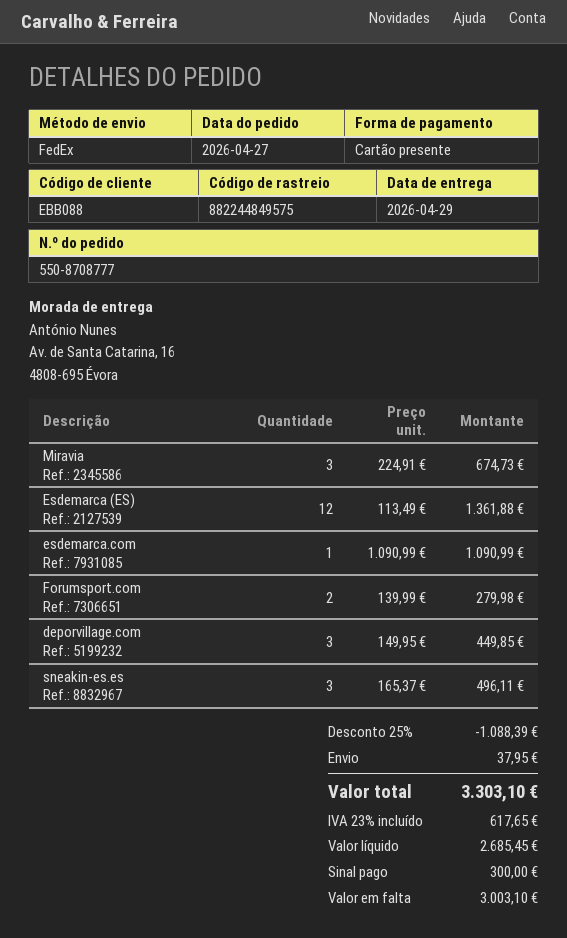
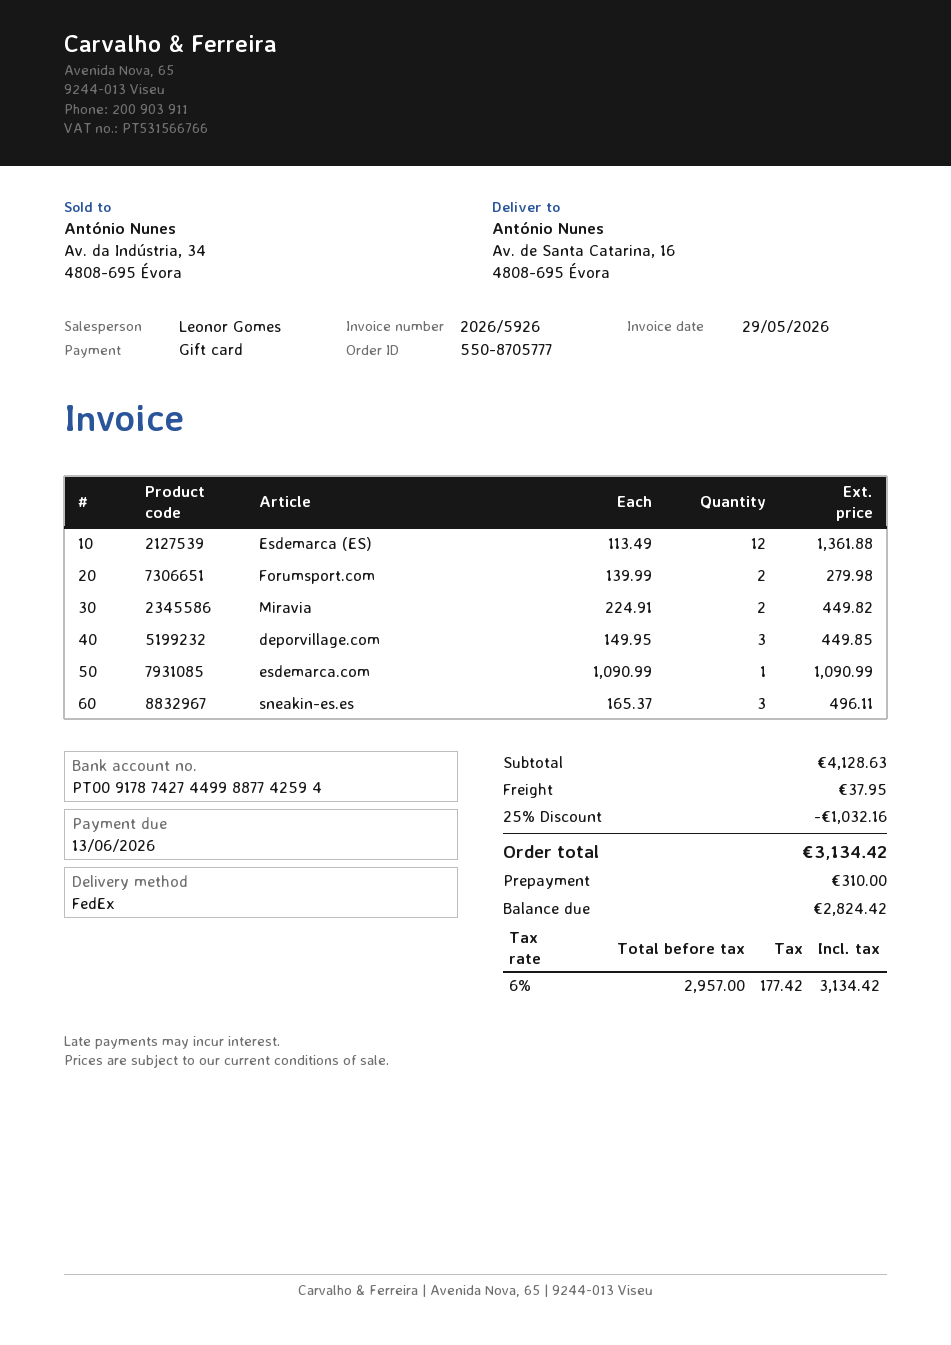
order number: 550-8708777 -> 550-8705777
Miravia: 3 x 224.91 = 674.73 -> 2 x 224.91 = 449.82
discount: 25% = 1088.39 -> 25% = 1032.16
net: 2685.45 -> 2957.00
tax: 23% = 617.65 -> 6% = 177.42
total: 3303.10 -> 3134.42
deposit: 300.00 -> 310.00
balance: 3003.10 -> 2824.42

